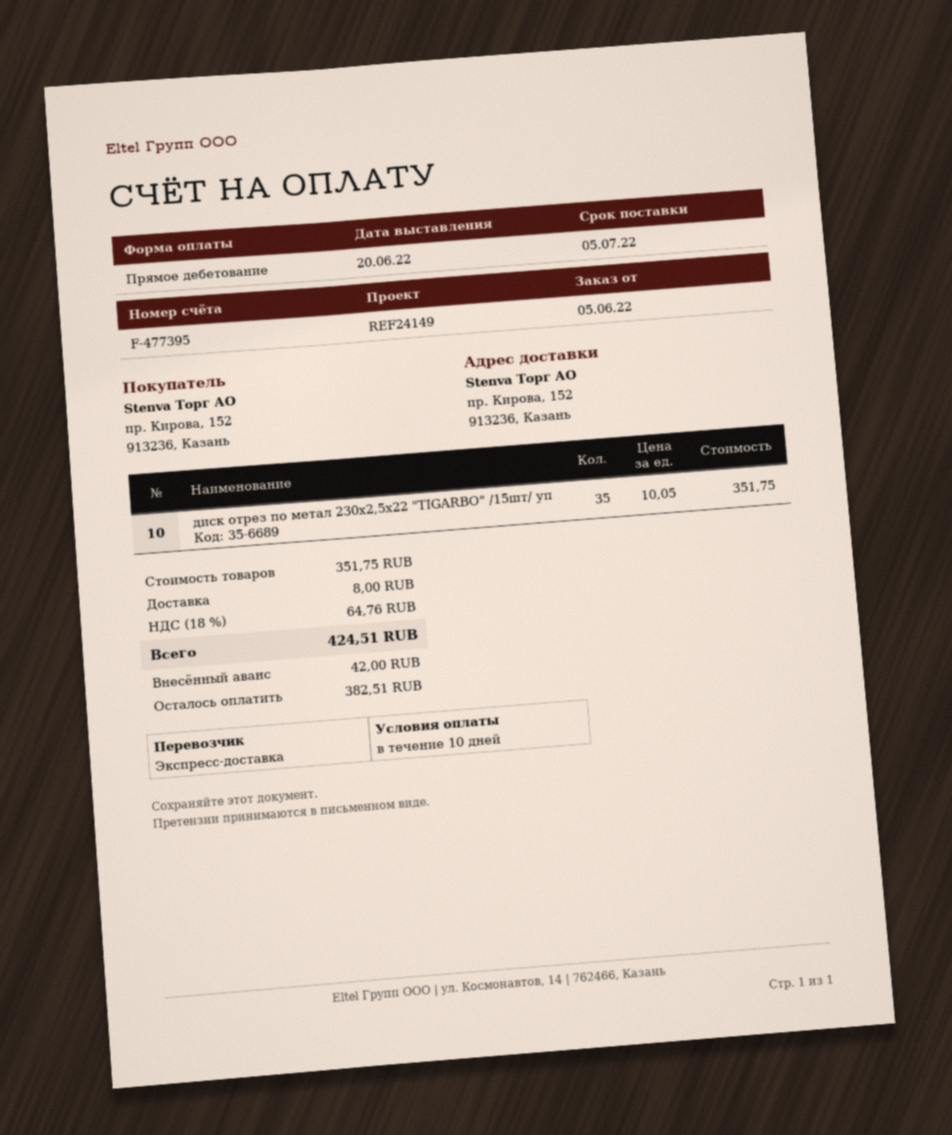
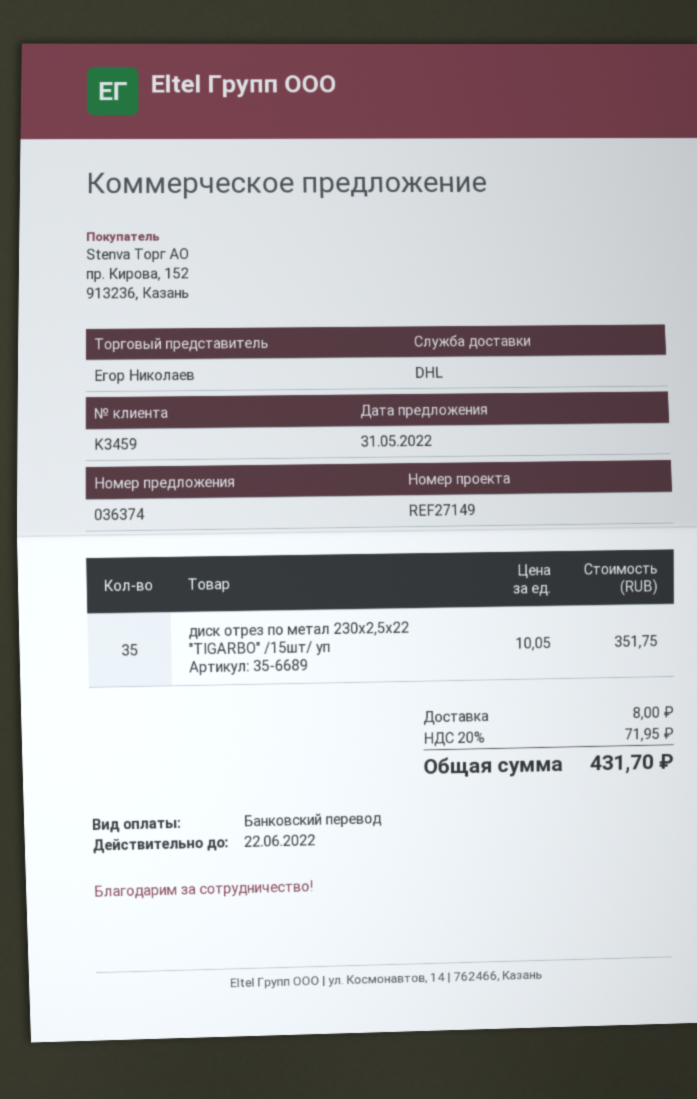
reference: REF24149 -> REF27149
payment method: direct debit -> bank transfer
shipping method: express -> DHL
tax: 18% = 64.76 -> 20% = 71.95
total: 424.51 -> 431.70

